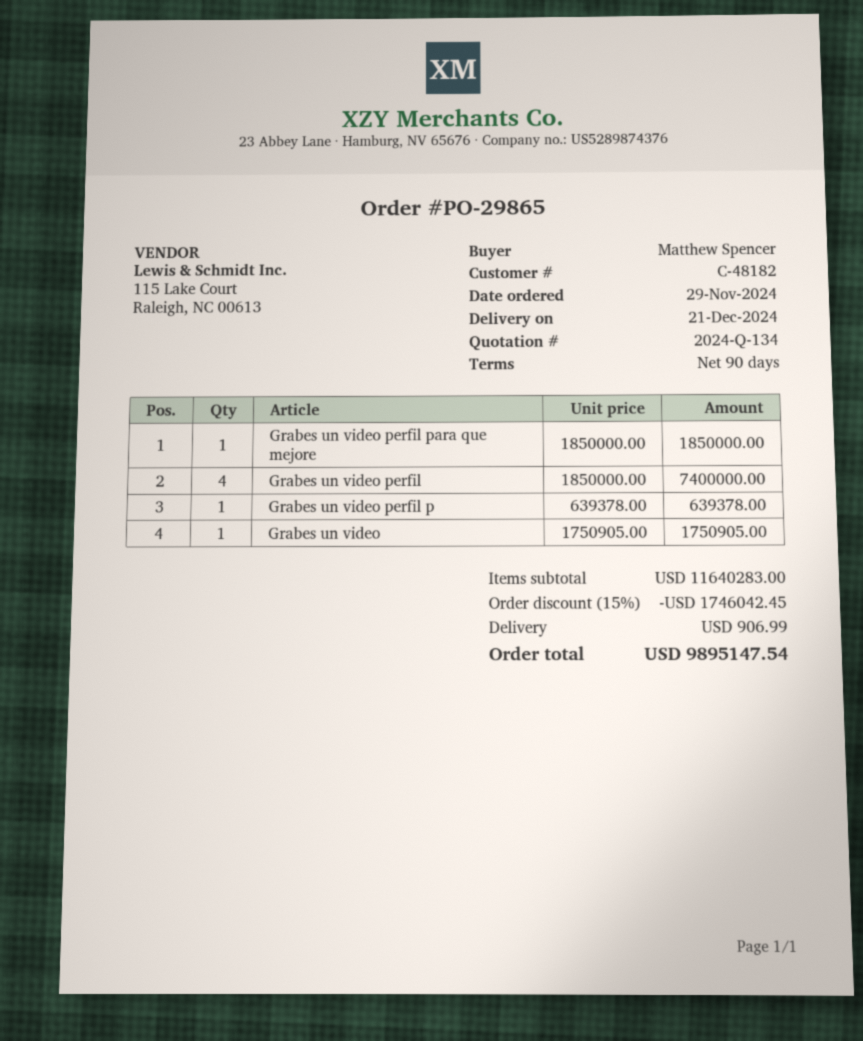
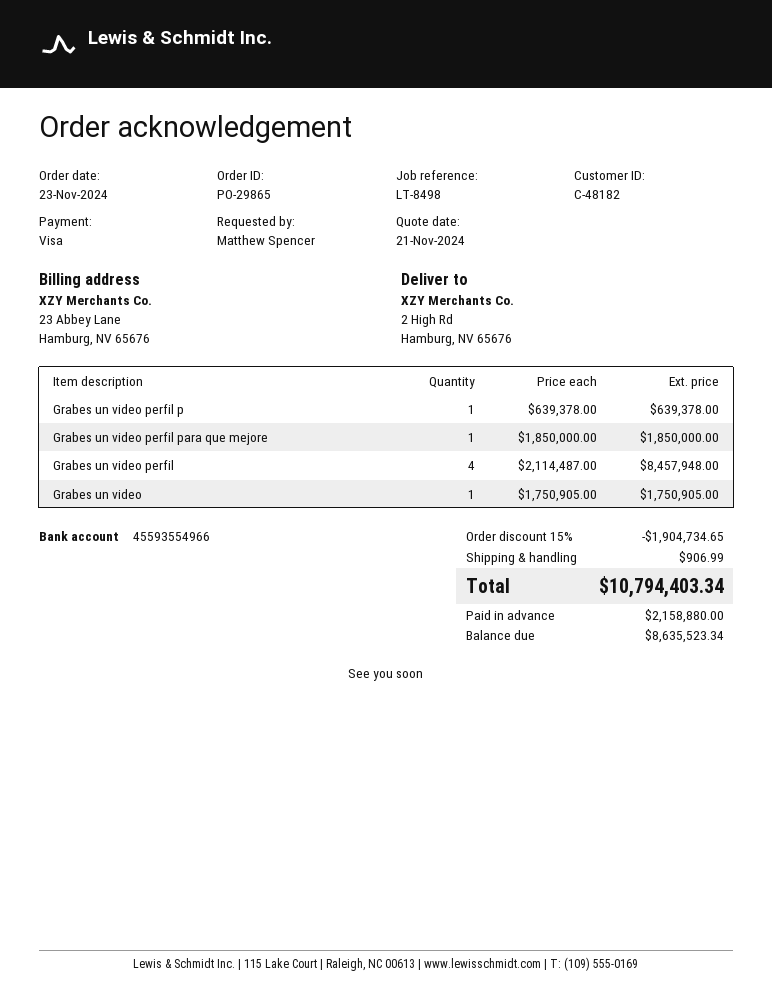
order date: 2024-11-29 -> 2024-11-23
Grabes un video perfil: 4 x 1850000.00 = 7400000.00 -> 4 x 2114487.00 = 8457948.00
discount: 15% = 1746042.45 -> 15% = 1904734.65
total: 9895147.54 -> 10794403.34

